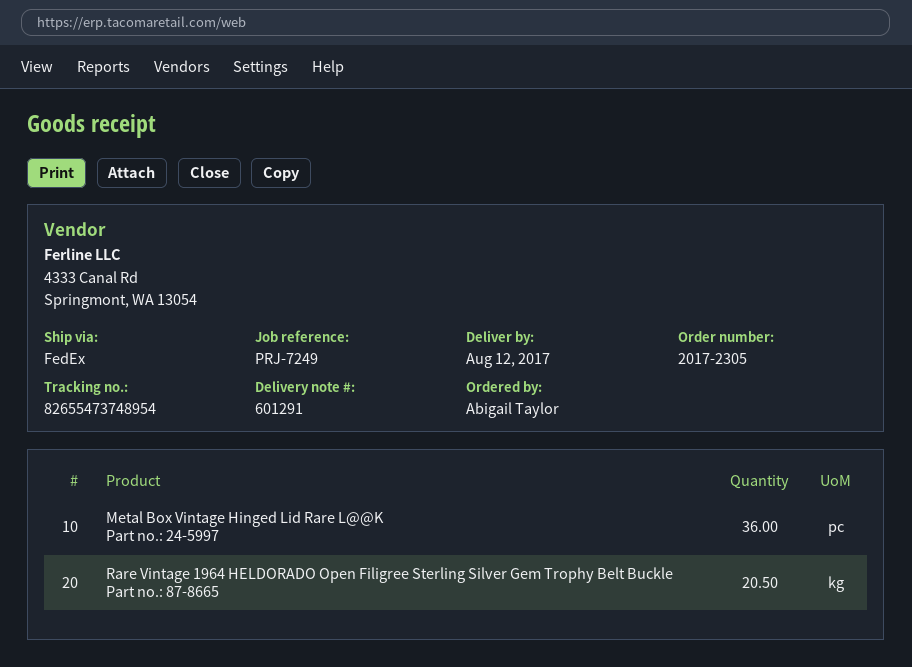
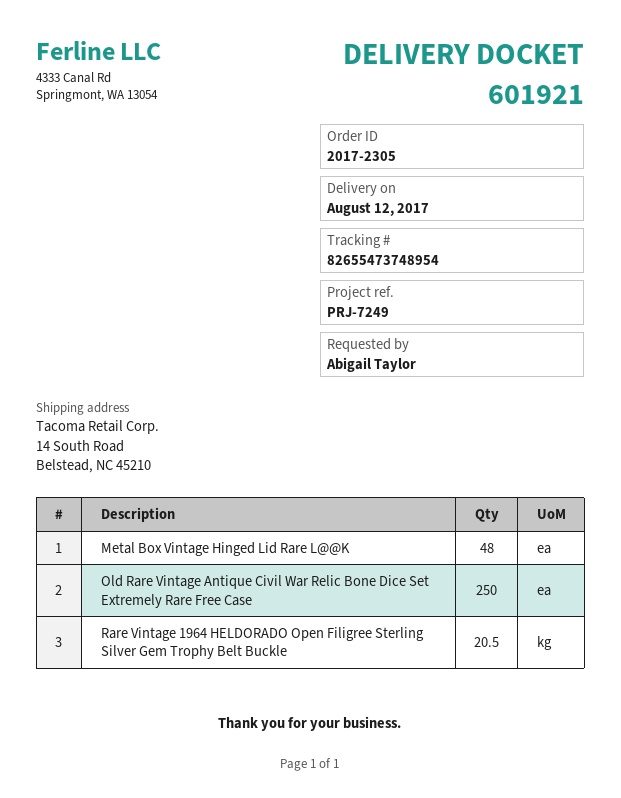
delivery note number: 601291 -> 601921
Metal Box Vintage Hinged Lid Rare L@@K: 36 -> 48
Old Rare Vintage Antique Civil War Relic Bone Dice Set Extremely Rare Free Case: none -> 250

